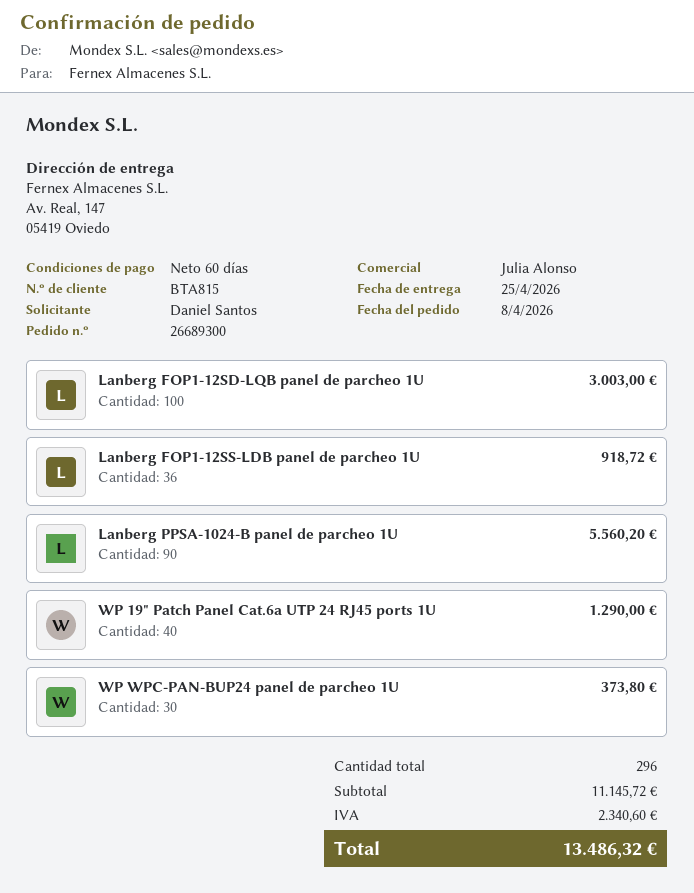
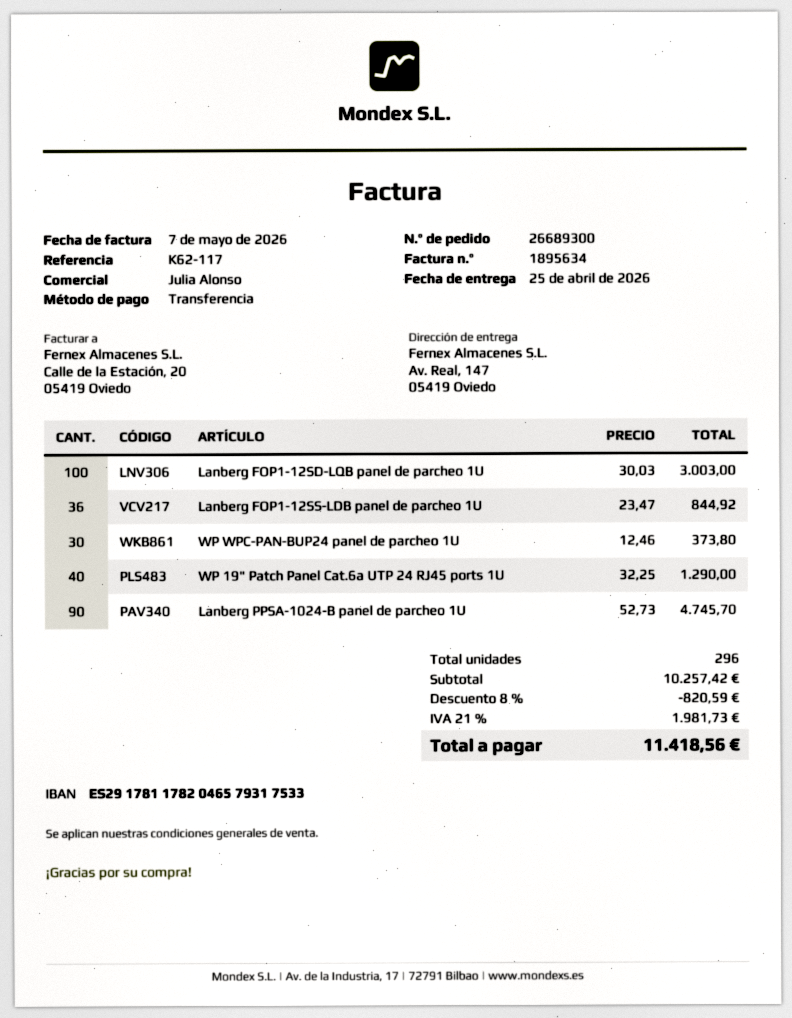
Lanberg FOP1-12SS-LDB panel de parcheo 1U: 36 for 918.72 -> 36 for 844.92
Lanberg PPSA-1024-B panel de parcheo 1U: 90 for 5560.20 -> 90 for 4745.70
subtotal: 11145.72 -> 10257.42
discount: none -> 8% = 820.59
tax: 2340.60 -> 1981.73
total: 13486.32 -> 11418.56

